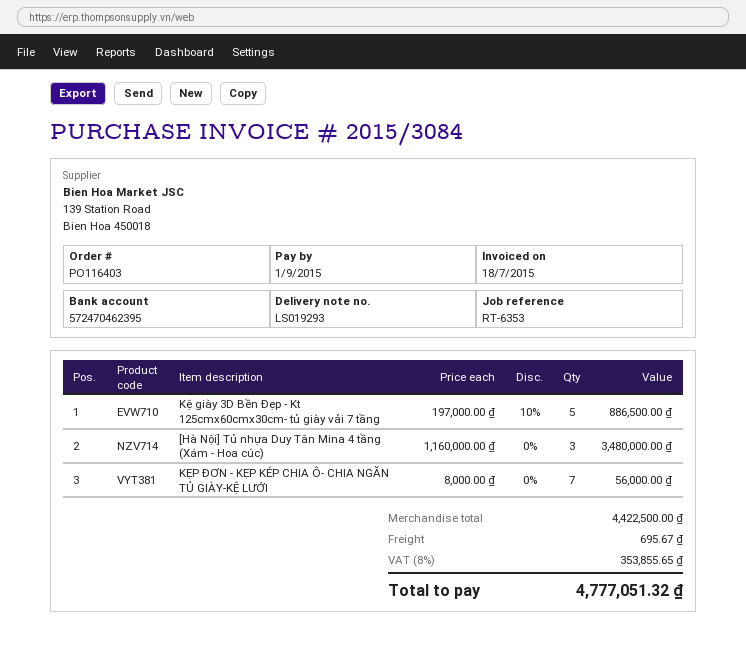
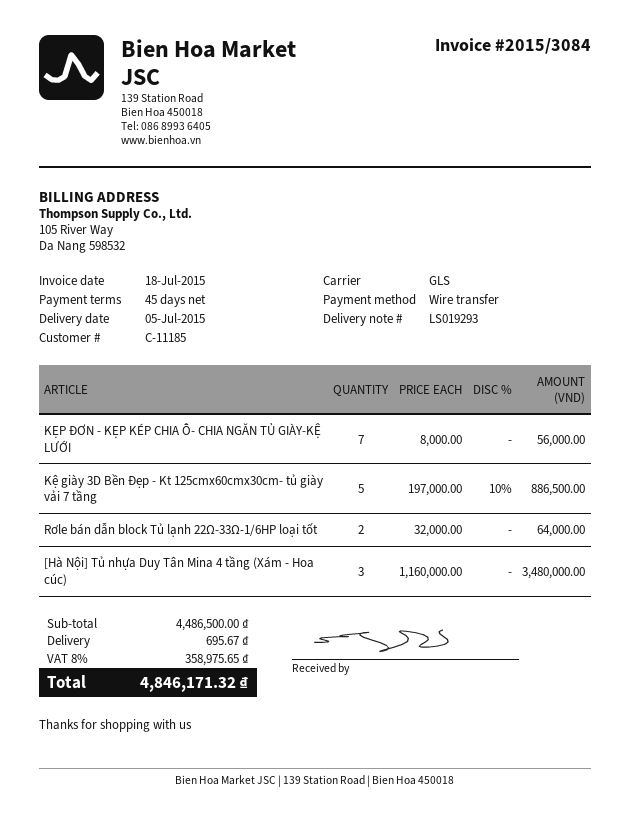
Rơle bán dẫn block Tủ lạnh 22Ω-33Ω-1/6HP loại tốt: none -> 2 x 32000.00 = 64000.00
subtotal: 4422500.00 -> 4486500.00
tax: 8% = 353855.65 -> 8% = 358975.65
total: 4777051.32 -> 4846171.32

